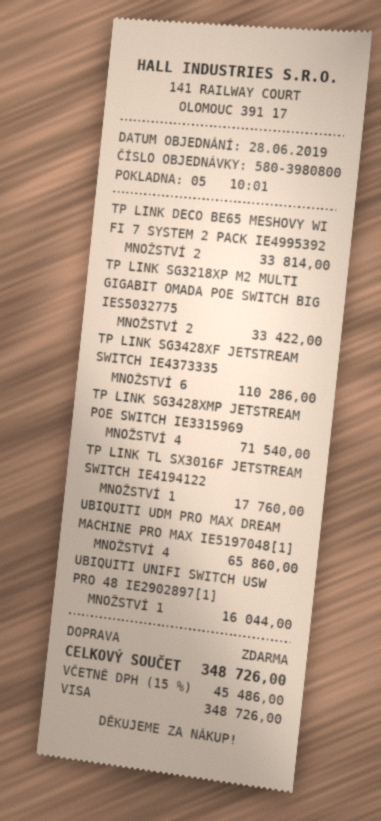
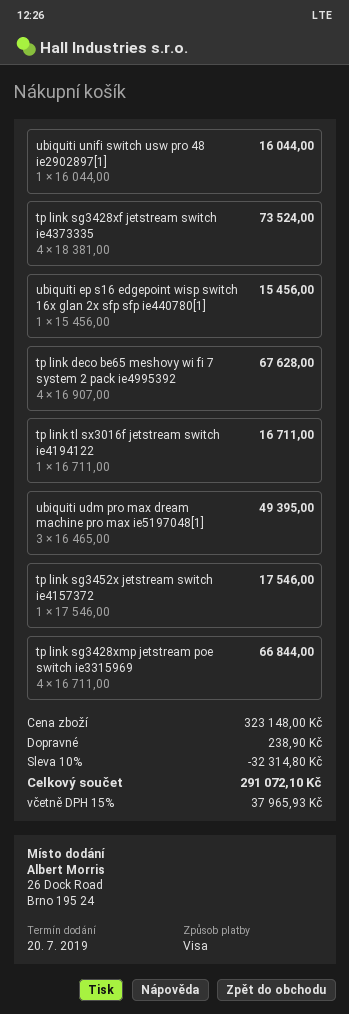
TP LINK DECO BE65 MESHOVY WI FI 7 SYSTEM 2 PACK IE4995392: 2 for 33814.00 -> 4 for 67628.00
TP LINK SG3218XP M2 MULTI GIGABIT OMADA POE SWITCH BIG IES5032775: 2 for 33422.00 -> none
TP LINK SG3428XF JETSTREAM SWITCH IE4373335: 6 for 110286.00 -> 4 for 73524.00
TP LINK SG3428XMP JETSTREAM POE SWITCH IE3315969: 4 for 71540.00 -> 4 for 66844.00
TP LINK TL SX3016F JETSTREAM SWITCH IE4194122: 1 for 17760.00 -> 1 for 16711.00
UBIQUITI UDM PRO MAX DREAM MACHINE PRO MAX IE5197048[1]: 4 for 65860.00 -> 3 for 49395.00
ubiquiti ep s16 edgepoint wisp switch 16x glan 2x sfp sfp ie440780[1]: none -> 1 for 15456.00
tp link sg3452x jetstream switch ie4157372: none -> 1 for 17546.00
discount: none -> 10% = 32314.80
shipping: 0.00 -> 238.90
tax: 15% = 45486.00 -> 15% = 37965.93
total: 348726.00 -> 291072.10

